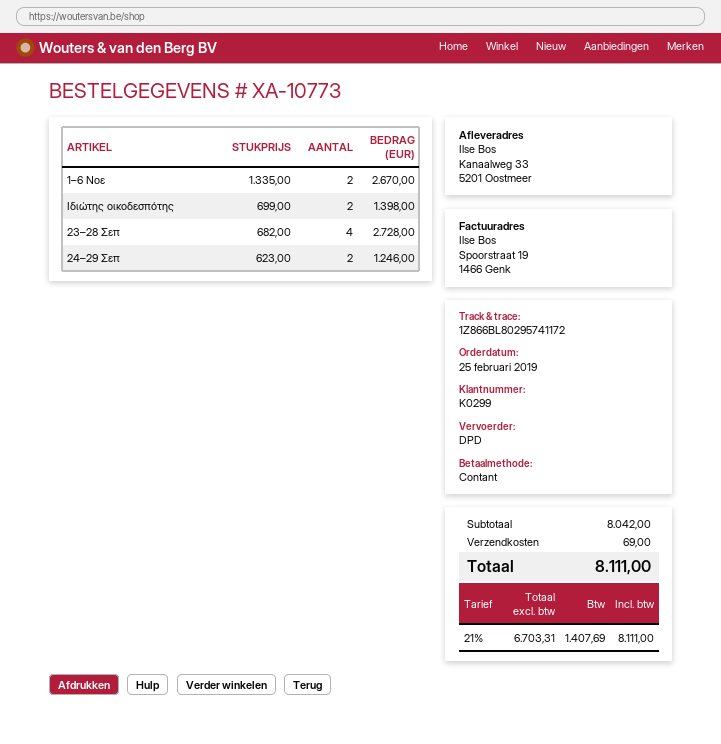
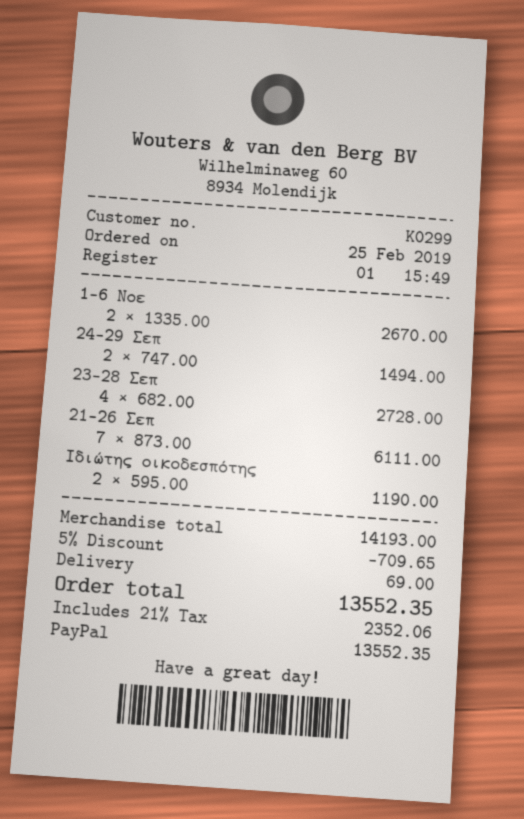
payment method: cash -> PayPal
Ιδιώτης οικοδεσπότης: 2 x 699.00 = 1398.00 -> 2 x 595.00 = 1190.00
24–29 Σεπ: 2 x 623.00 = 1246.00 -> 2 x 747.00 = 1494.00
21–26 Σεπ: none -> 7 x 873.00 = 6111.00
subtotal: 8042.00 -> 14193.00
discount: none -> 5% = 709.65
tax: 21% = 1407.69 -> 21% = 2352.06
total: 8111.00 -> 13552.35

